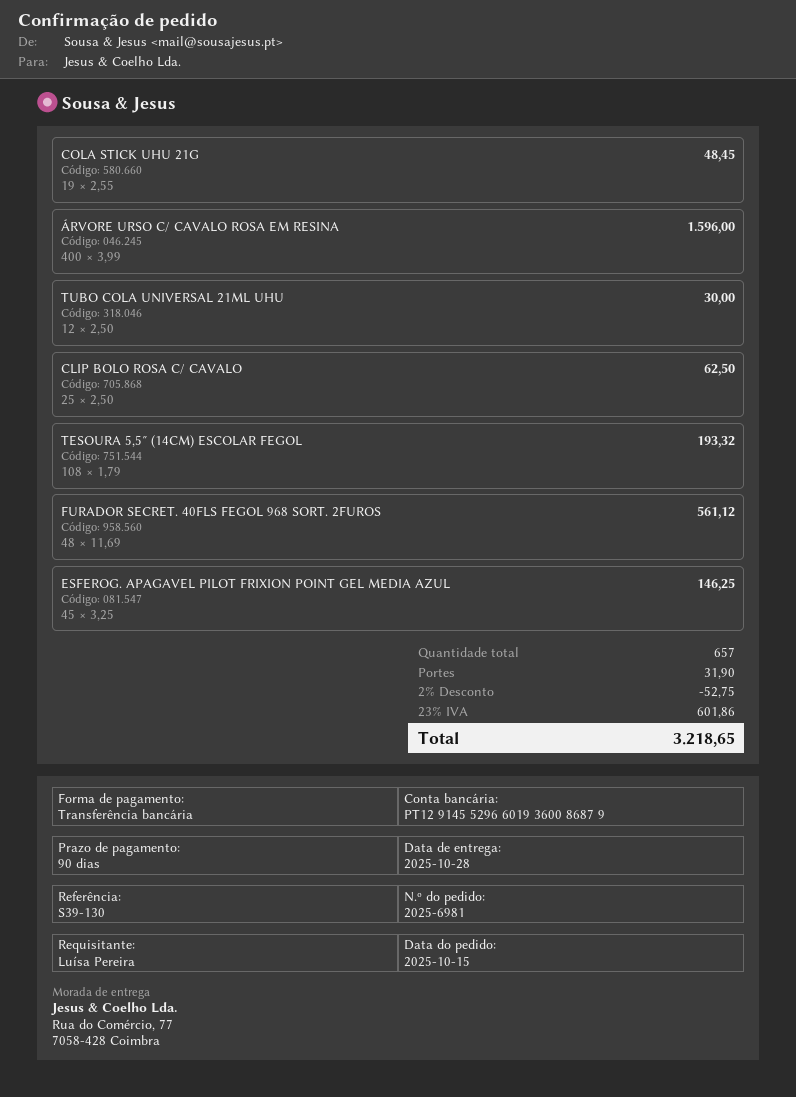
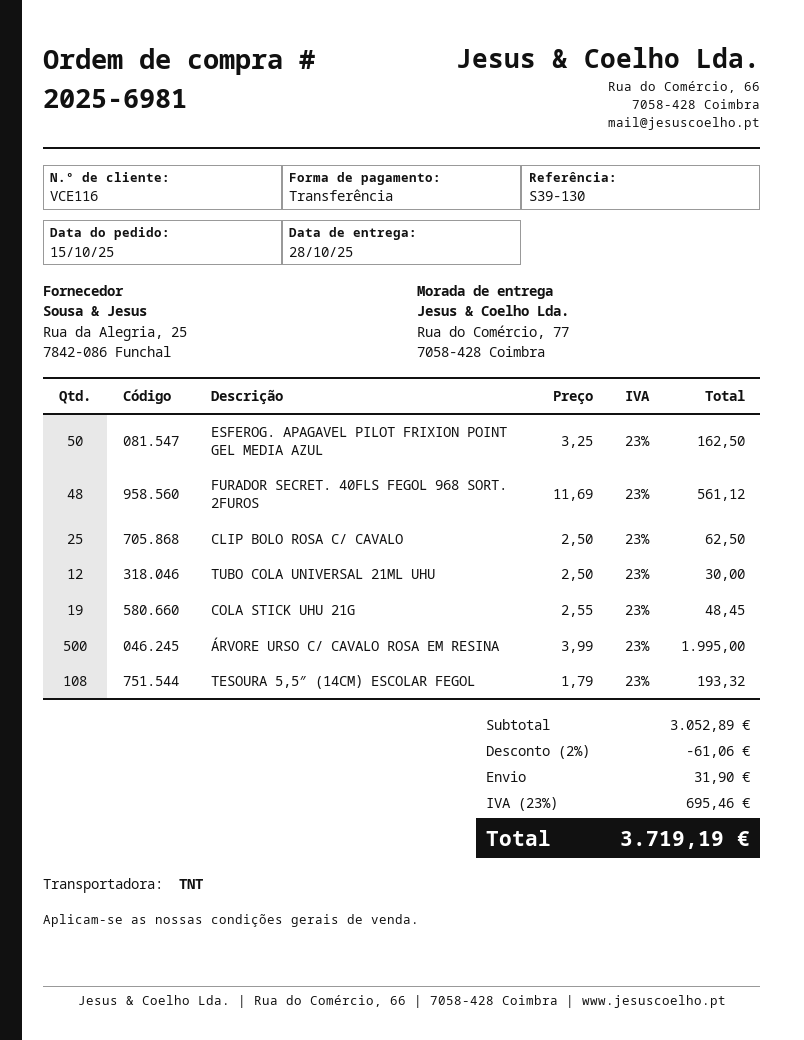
ÁRVORE URSO C/ CAVALO ROSA EM RESINA: 400 x 3.99 = 1596.00 -> 500 x 3.99 = 1995.00
ESFEROG. APAGAVEL PILOT FRIXION POINT GEL MEDIA AZUL: 45 x 3.25 = 146.25 -> 50 x 3.25 = 162.50
discount: 2% = 52.75 -> 2% = 61.06
tax: 23% = 601.86 -> 23% = 695.46
total: 3218.65 -> 3719.19

